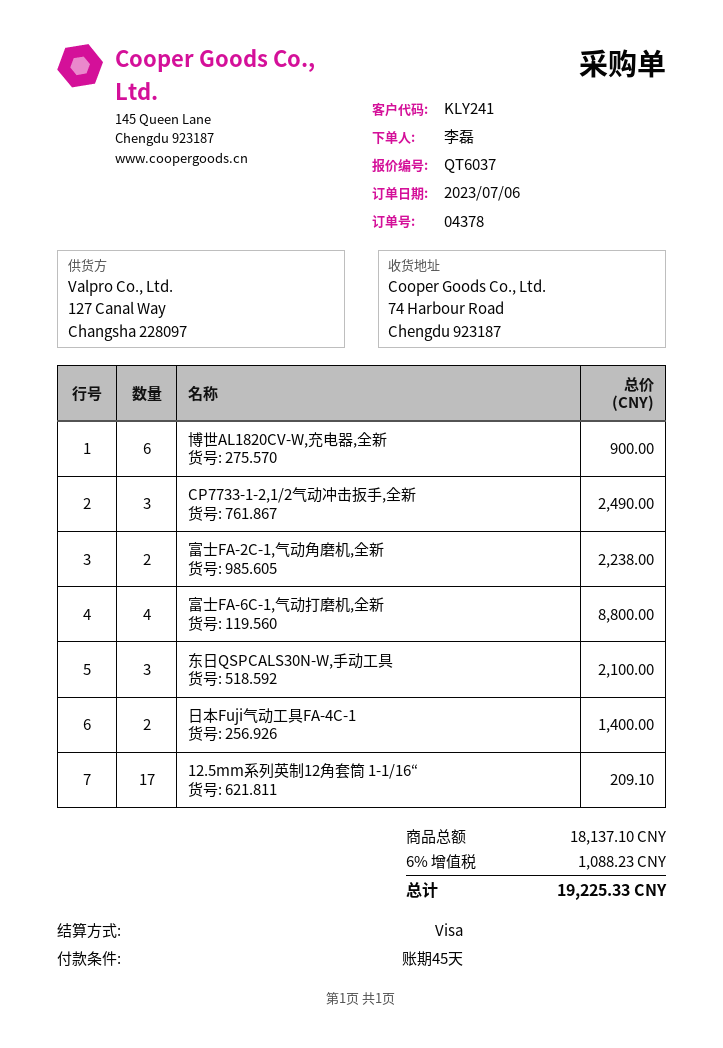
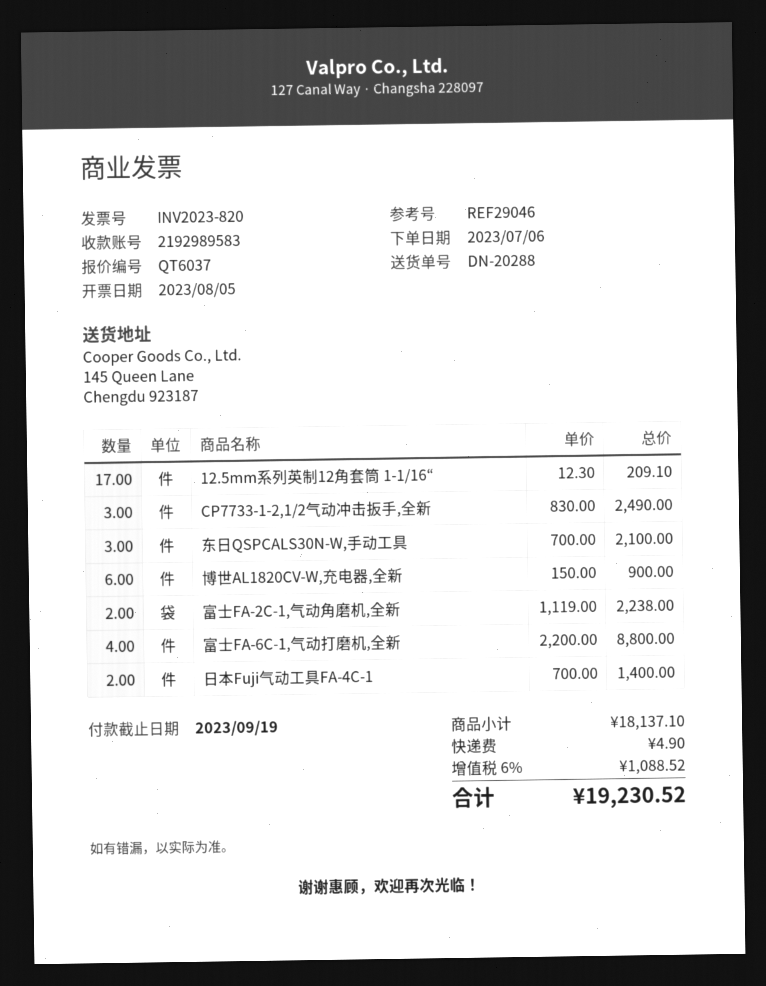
ship to: 74 Harbour Road, Chengdu 923187 -> 145 Queen Lane, Chengdu 923187
shipping: none -> 4.90
tax: 6% = 1088.23 -> 6% = 1088.52
total: 19225.33 -> 19230.52

